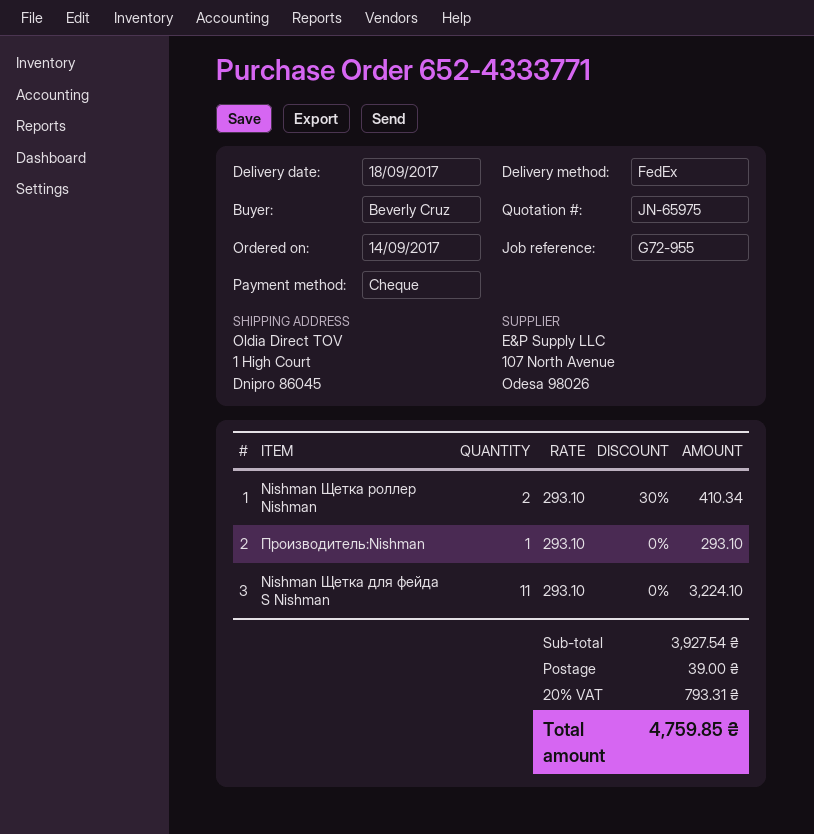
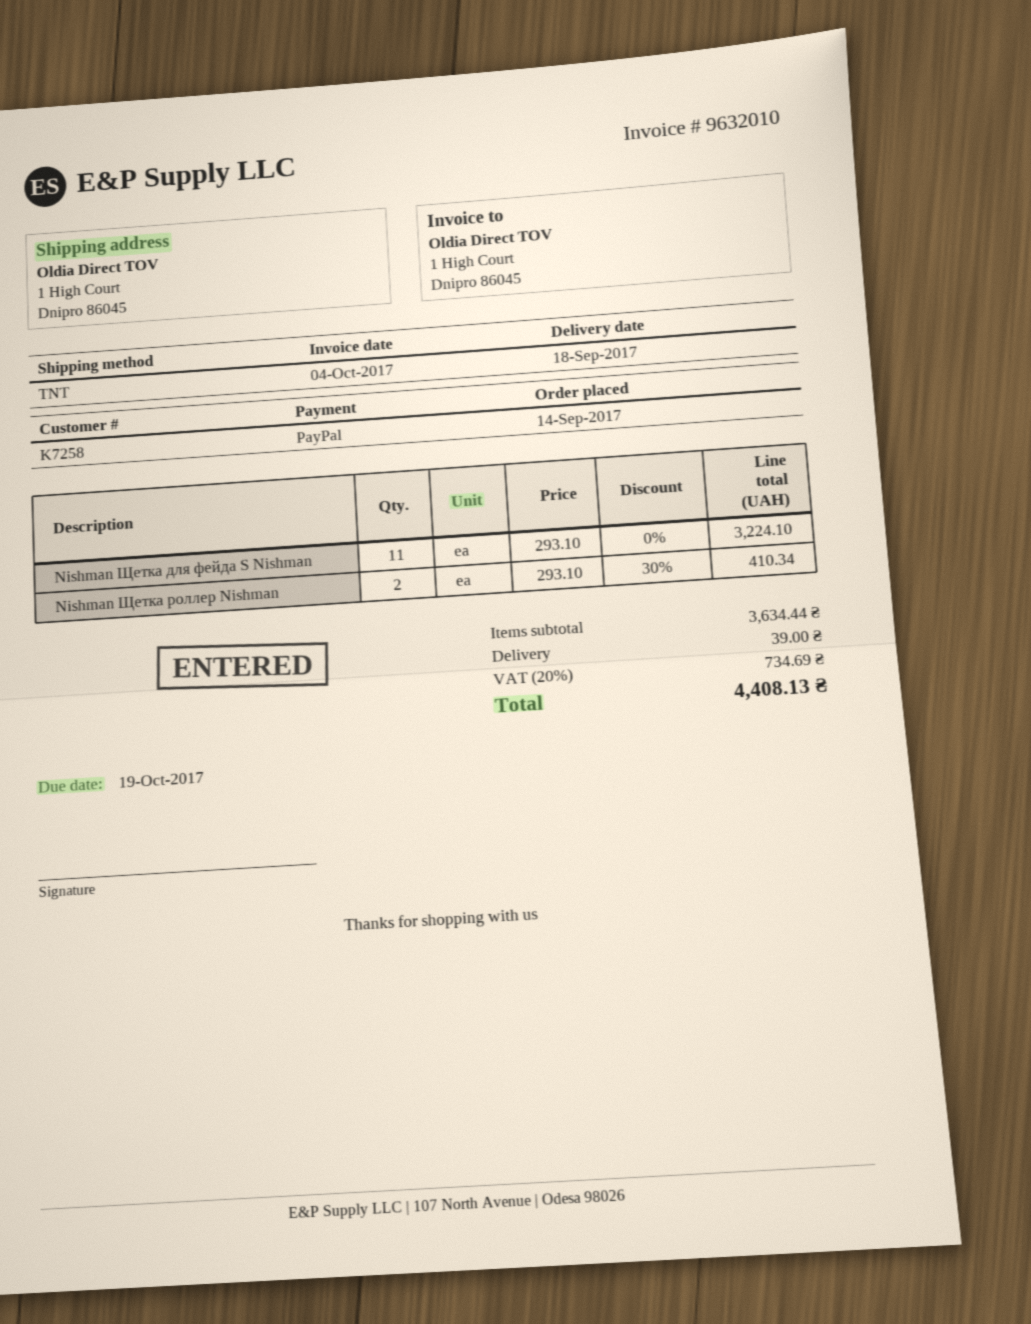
payment method: cheque -> PayPal
shipping method: FedEx -> TNT
Производитель:Nishman: 1 x 293.10 = 293.10 -> none
subtotal: 3927.54 -> 3634.44
tax: 20% = 793.31 -> 20% = 734.69
total: 4759.85 -> 4408.13

